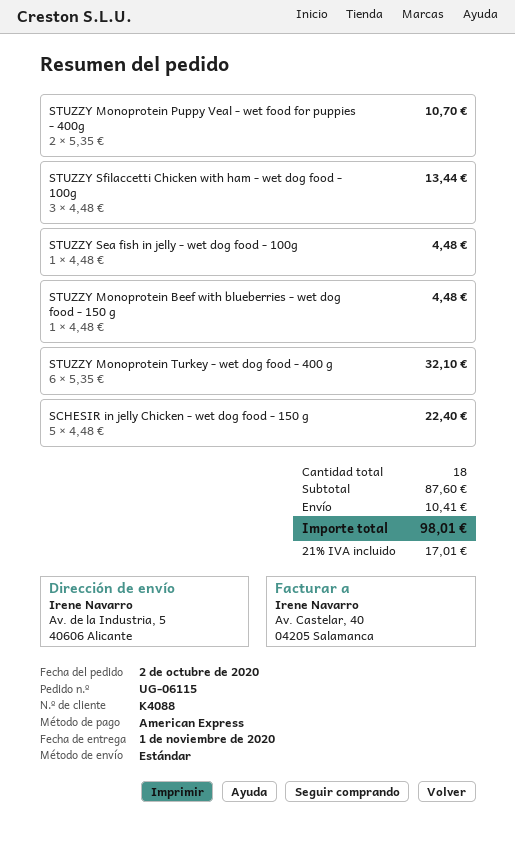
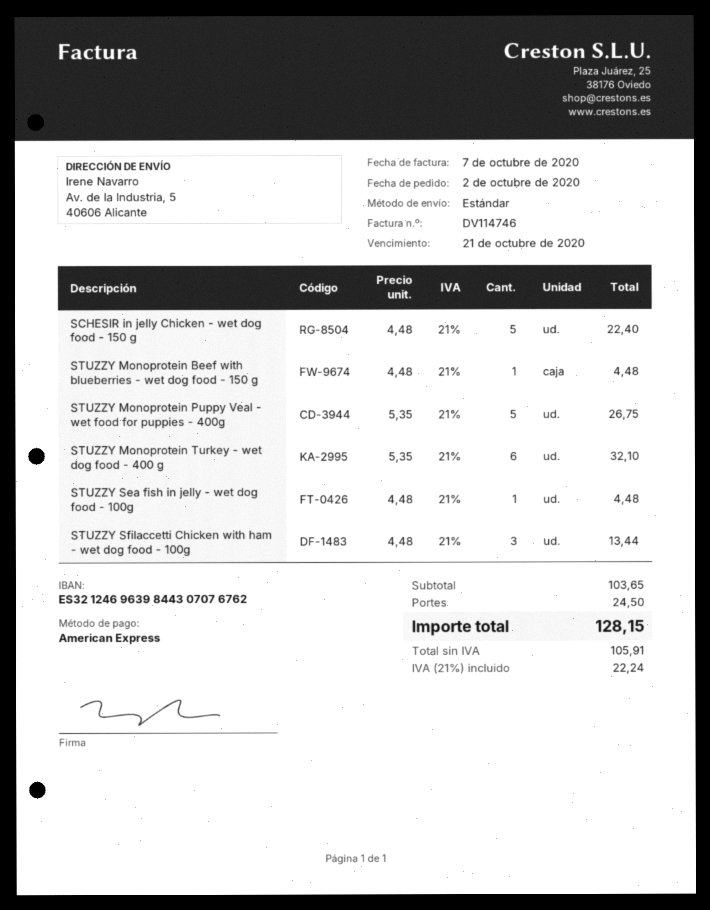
STUZZY Monoprotein Puppy Veal - wet food for puppies - 400g: 2 x 5.35 = 10.70 -> 5 x 5.35 = 26.75
subtotal: 87.60 -> 103.65
shipping: 10.41 -> 24.50
tax: 21% = 17.01 -> 21% = 22.24
total: 98.01 -> 128.15

